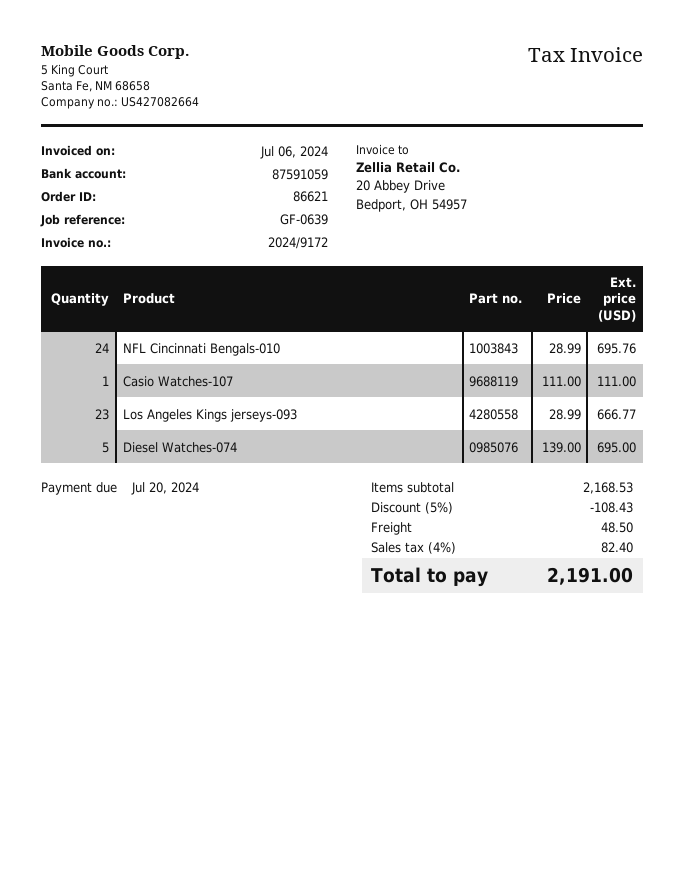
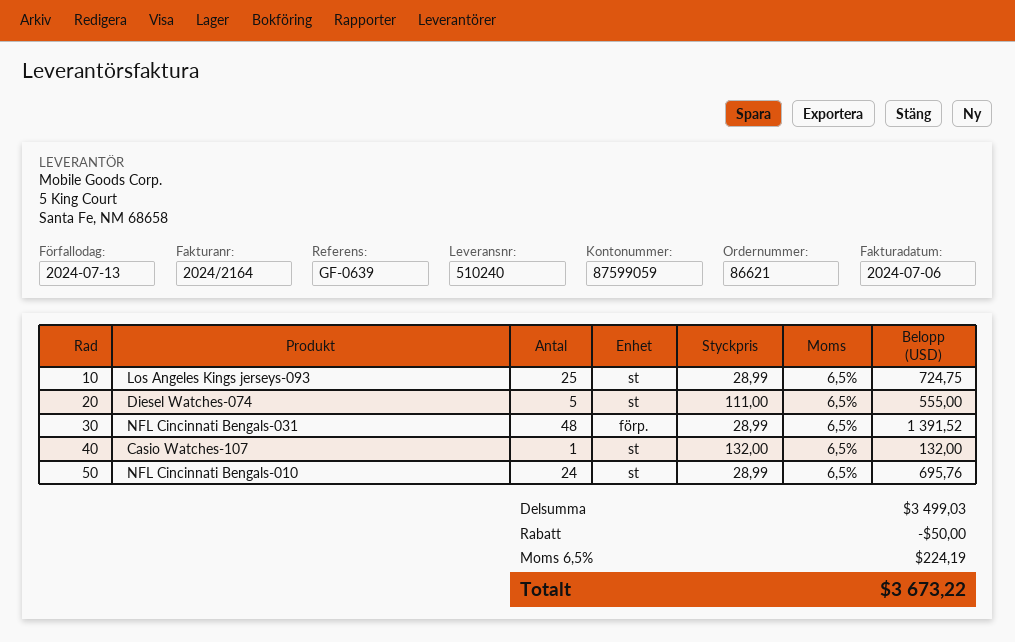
invoice number: 2024/9172 -> 2024/2164
due date: 2024-07-20 -> 2024-07-13
bank account: 87591059 -> 87599059
Casio Watches-107: 1 x 111.00 = 111.00 -> 1 x 132.00 = 132.00
Los Angeles Kings jerseys-093: 23 x 28.99 = 666.77 -> 25 x 28.99 = 724.75
Diesel Watches-074: 5 x 139.00 = 695.00 -> 5 x 111.00 = 555.00
NFL Cincinnati Bengals-031: none -> 48 x 28.99 = 1391.52
subtotal: 2168.53 -> 3499.03
discount: 108.43 -> 50.00
shipping: 48.50 -> none
tax: 4% = 82.40 -> 6.5% = 224.19
total: 2191.00 -> 3673.22

